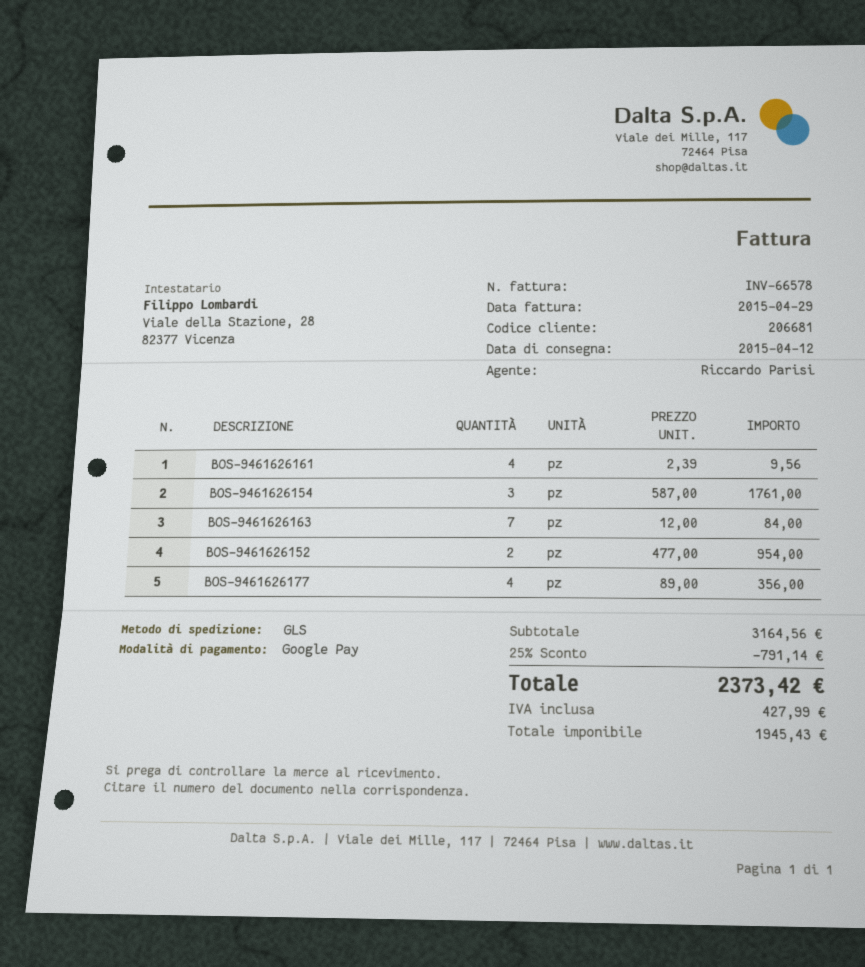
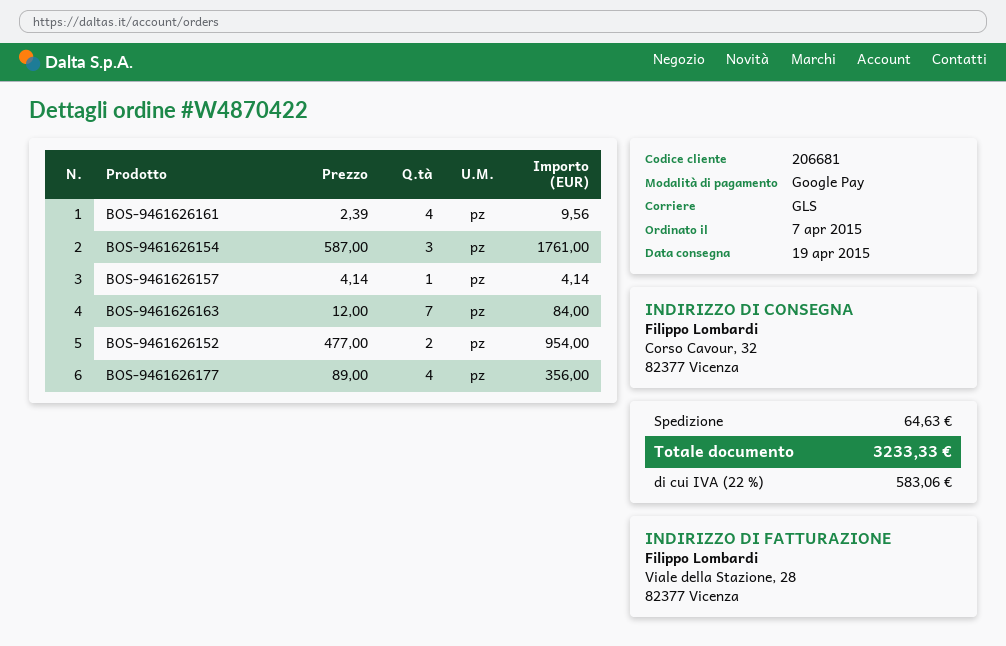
delivery date: 2015-04-12 -> 2015-04-19
BOS-9461626157: none -> 1 x 4.14 = 4.14
discount: 25% = 791.14 -> none
shipping: none -> 64.63
tax: 427.99 -> 583.06
total: 2373.42 -> 3233.33

